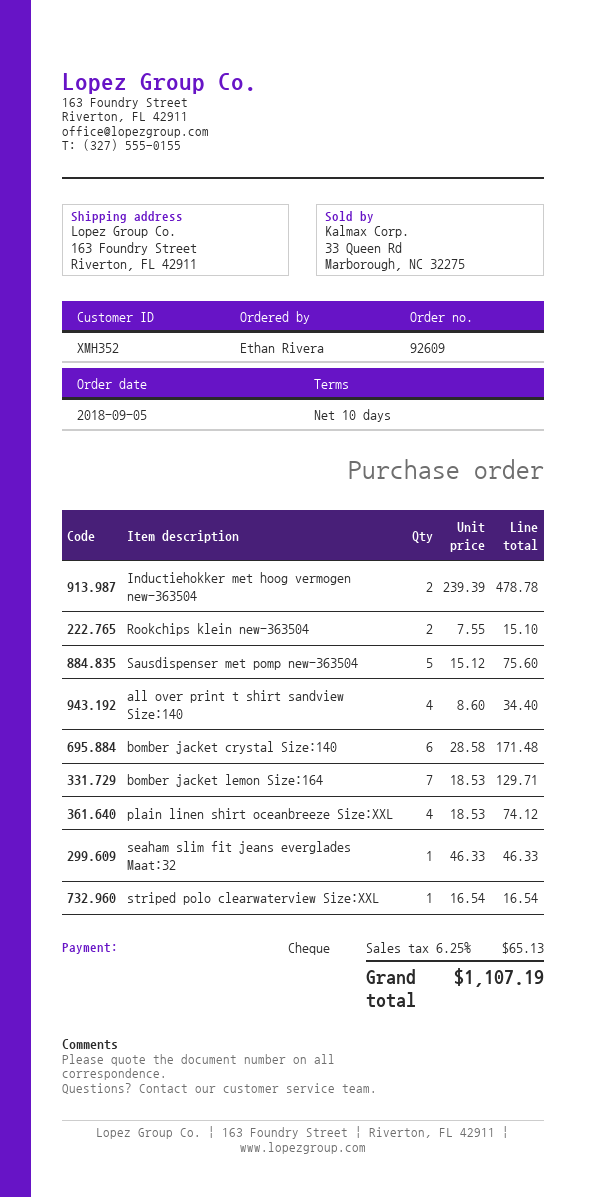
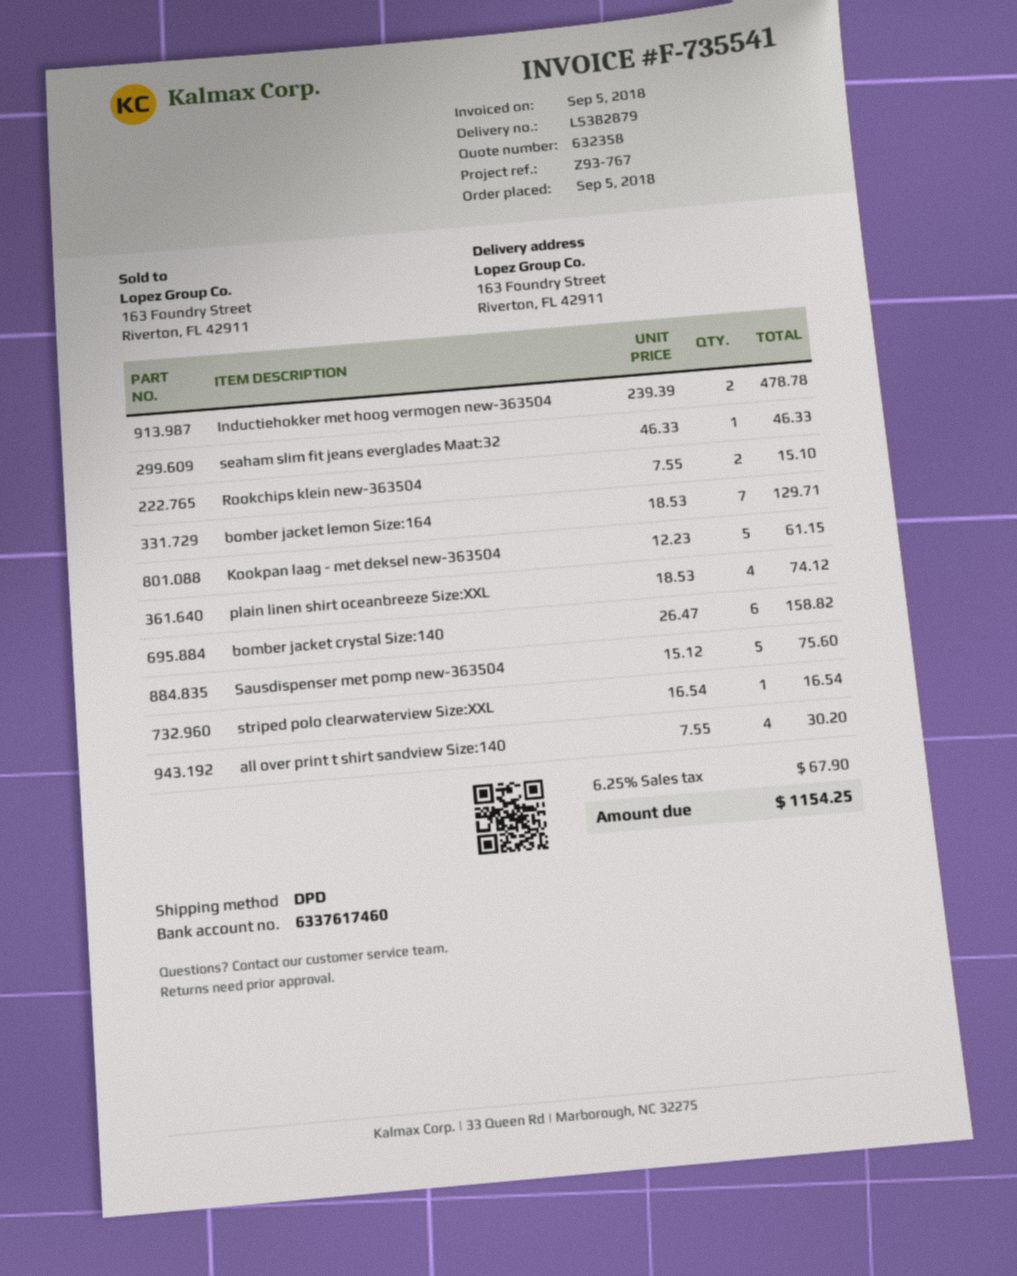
all over print t shirt sandview Size:140: 4 x 8.60 = 34.40 -> 4 x 7.55 = 30.20
bomber jacket crystal Size:140: 6 x 28.58 = 171.48 -> 6 x 26.47 = 158.82
Kookpan laag - met deksel new-363504: none -> 5 x 12.23 = 61.15
tax: 6.25% = 65.13 -> 6.25% = 67.90
total: 1107.19 -> 1154.25

